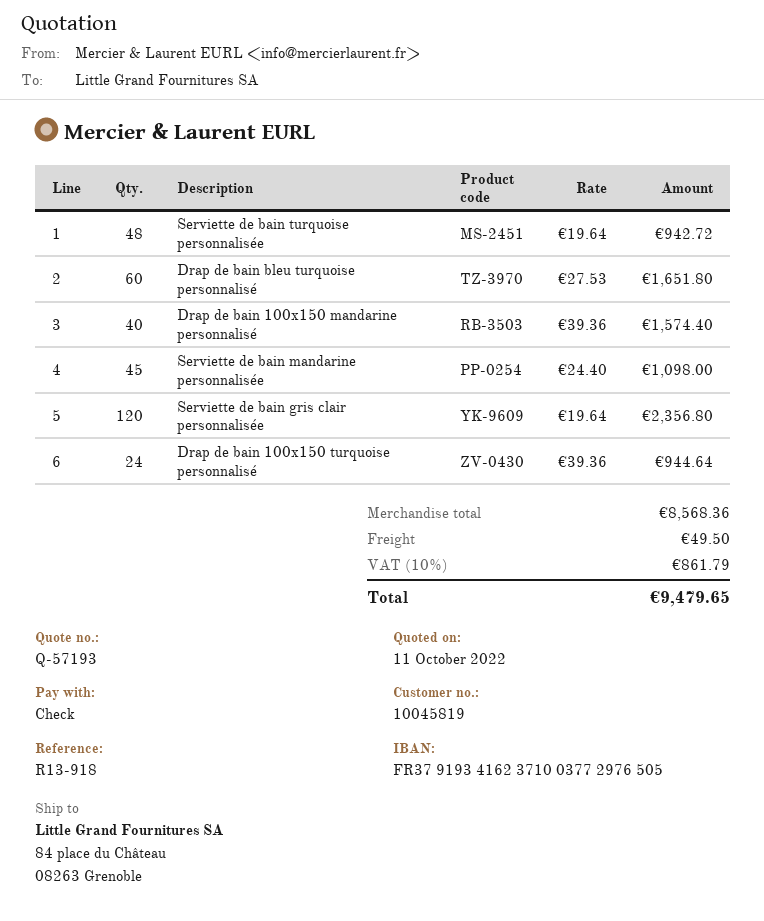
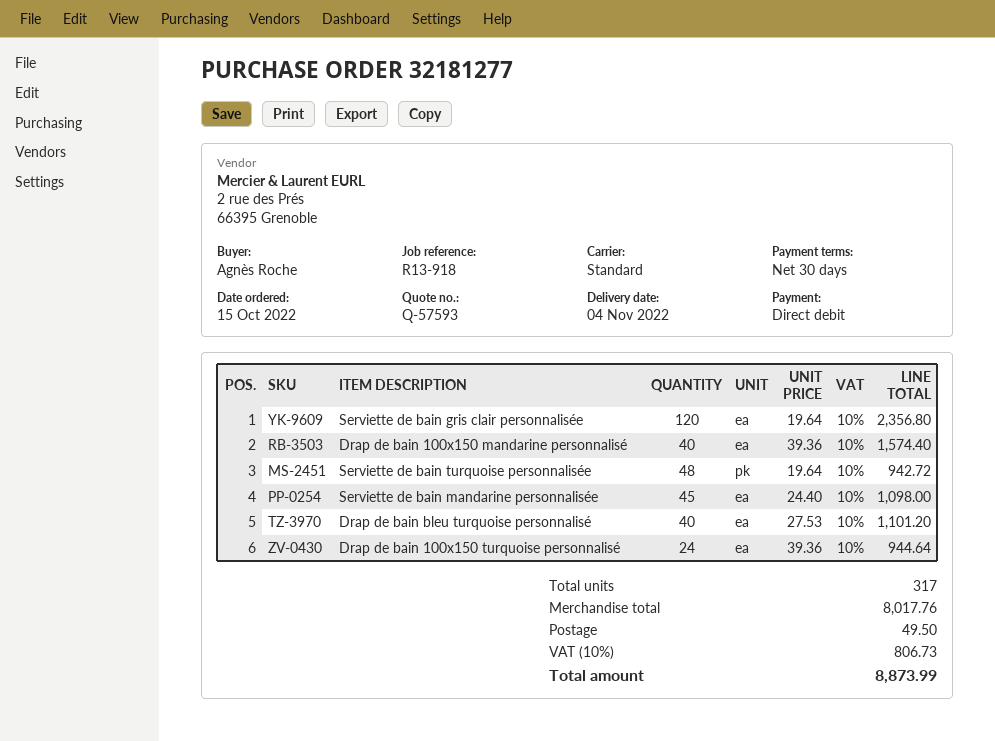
quote number: Q-57193 -> Q-57593
payment method: cheque -> direct debit
Drap de bain bleu turquoise personnalisé: 60 x 27.53 = 1651.80 -> 40 x 27.53 = 1101.20
subtotal: 8568.36 -> 8017.76
tax: 10% = 861.79 -> 10% = 806.73
total: 9479.65 -> 8873.99

